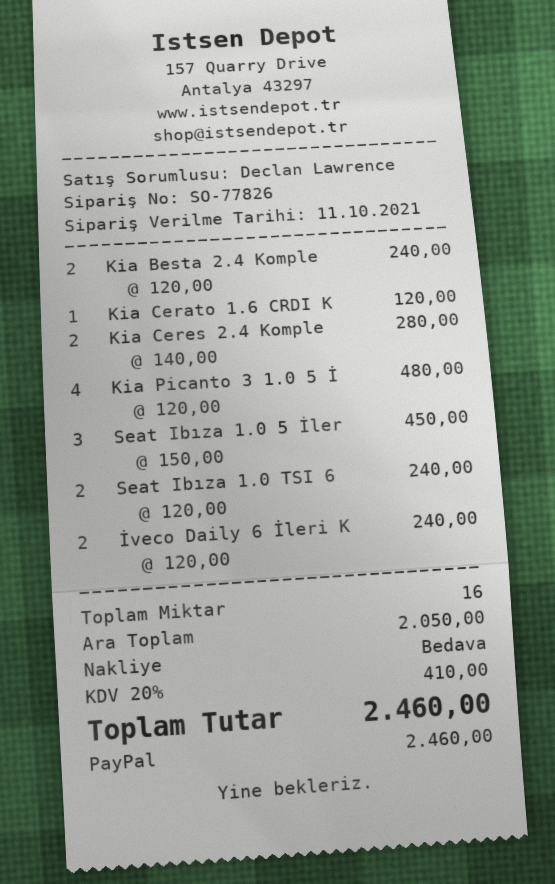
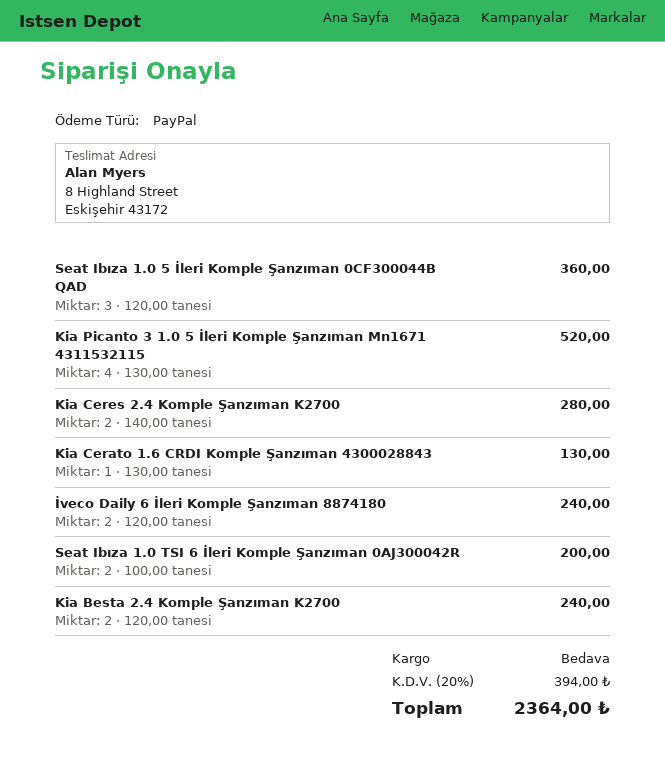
Kia Cerato 1.6 CRDI K: 1 x 120.00 = 120.00 -> 1 x 130.00 = 130.00
Kia Picanto 3 1.0 5 İ: 4 x 120.00 = 480.00 -> 4 x 130.00 = 520.00
Seat Ibıza 1.0 5 İler: 3 x 150.00 = 450.00 -> 3 x 120.00 = 360.00
Seat Ibıza 1.0 TSI 6: 2 x 120.00 = 240.00 -> 2 x 100.00 = 200.00
tax: 20% = 410.00 -> 20% = 394.00
total: 2460.00 -> 2364.00

